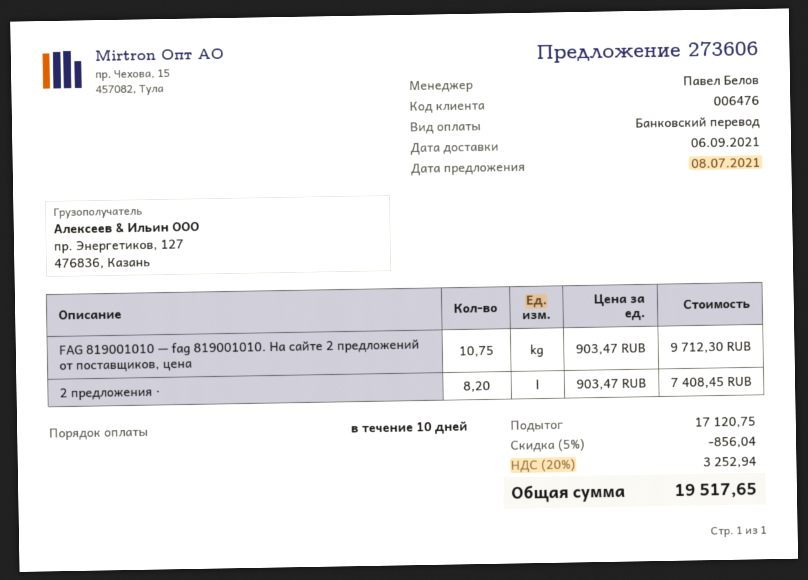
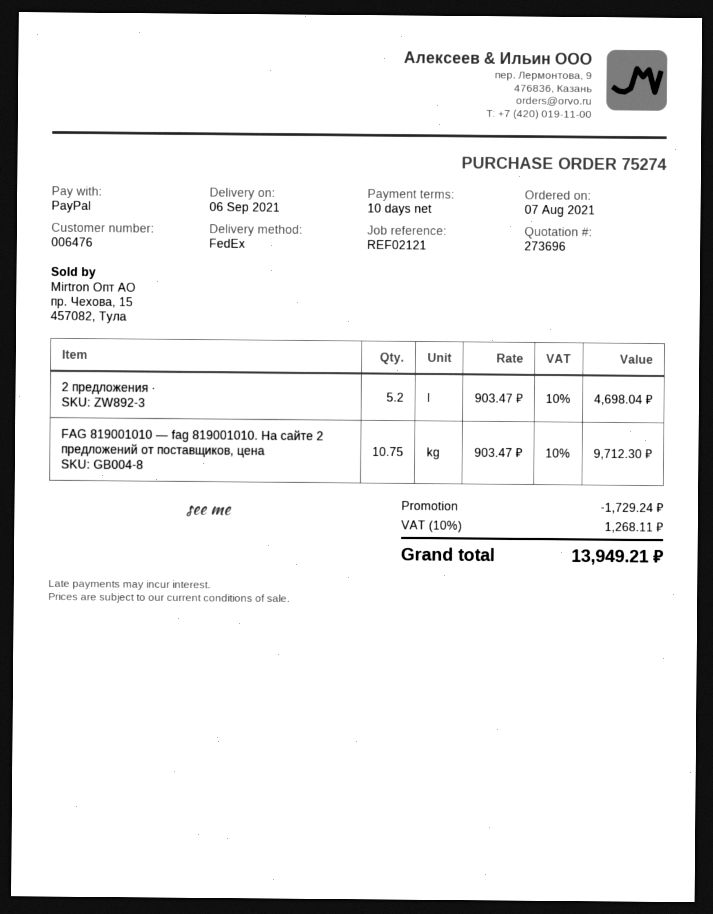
quote number: 273606 -> 273696
payment method: bank transfer -> PayPal
2 предложения ·: 8.2 x 903.47 = 7408.45 -> 5.2 x 903.47 = 4698.04
discount: 856.04 -> 1729.24
tax: 20% = 3252.94 -> 10% = 1268.11
total: 19517.65 -> 13949.21

